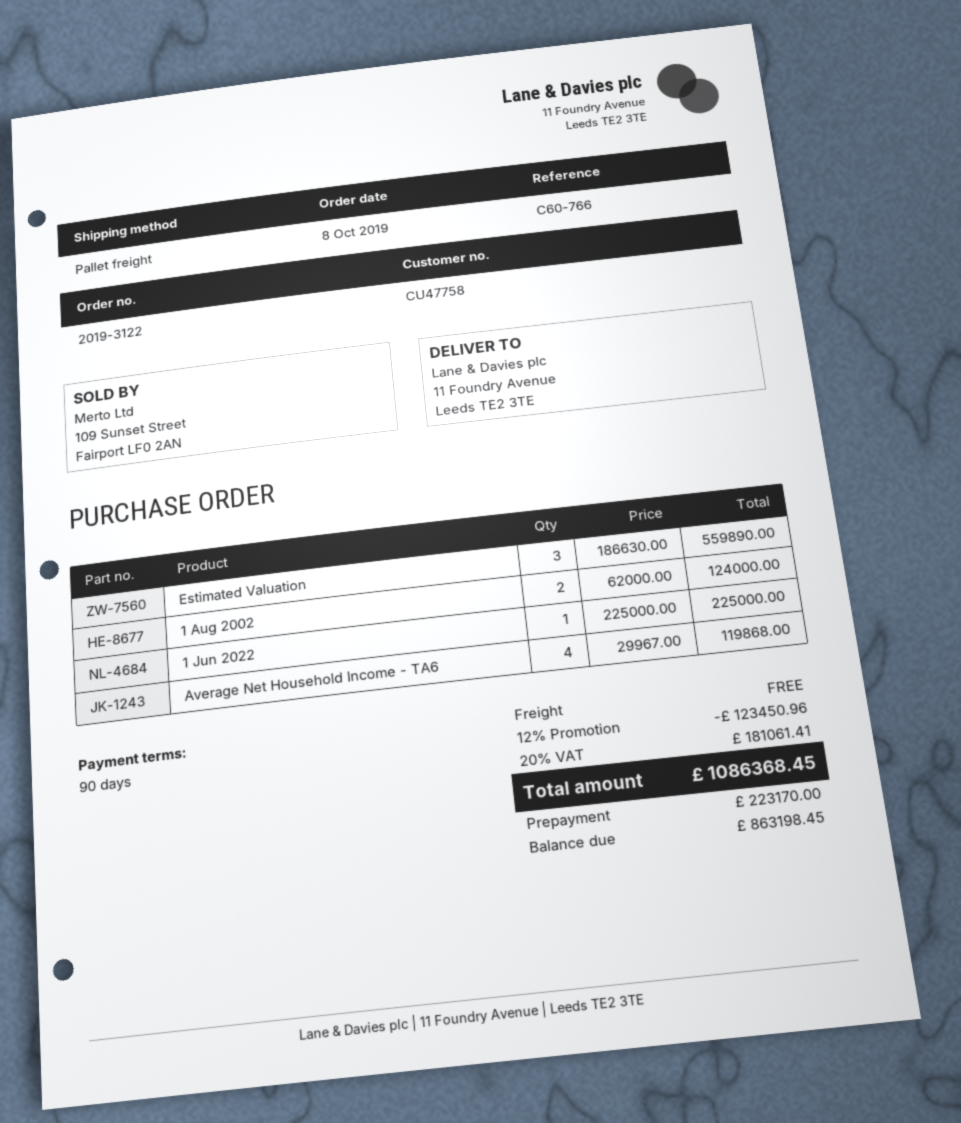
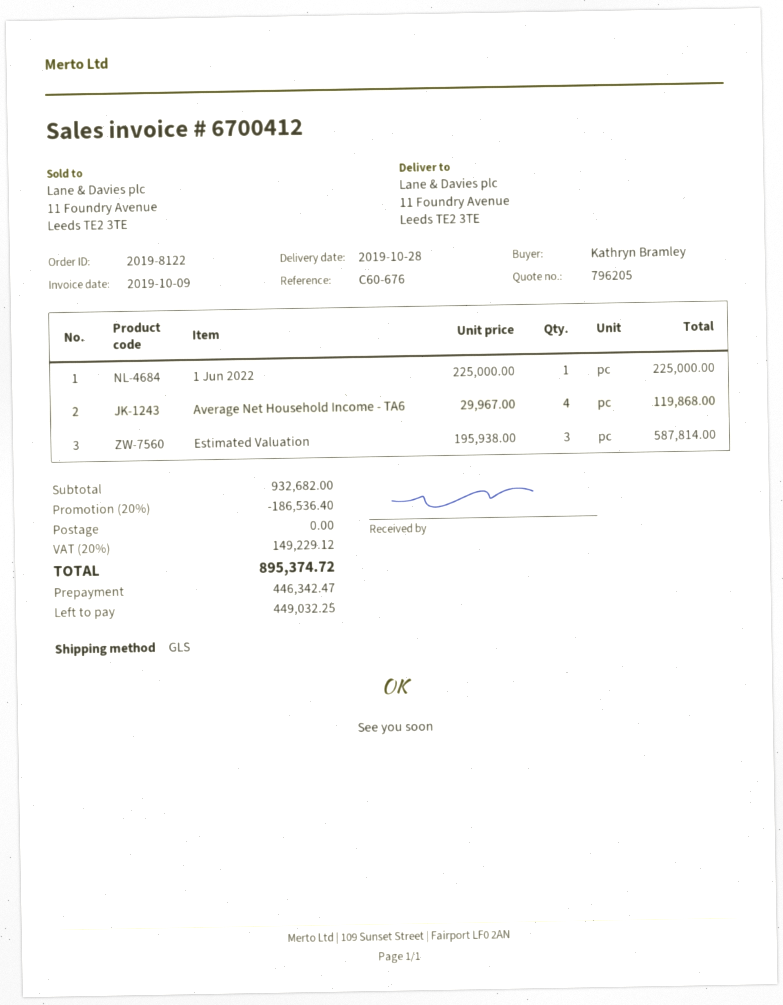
order number: 2019-3122 -> 2019-8122
reference: C60-766 -> C60-676
shipping method: pallet freight -> GLS
Estimated Valuation: 3 x 186630.00 = 559890.00 -> 3 x 195938.00 = 587814.00
1 Aug 2002: 2 x 62000.00 = 124000.00 -> none
discount: 12% = 123450.96 -> 20% = 186536.40
tax: 20% = 181061.41 -> 20% = 149229.12
total: 1086368.45 -> 895374.72
deposit: 223170.00 -> 446342.47
balance: 863198.45 -> 449032.25

